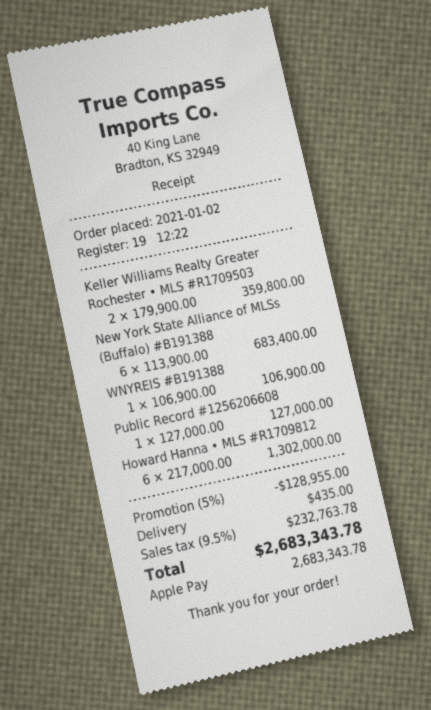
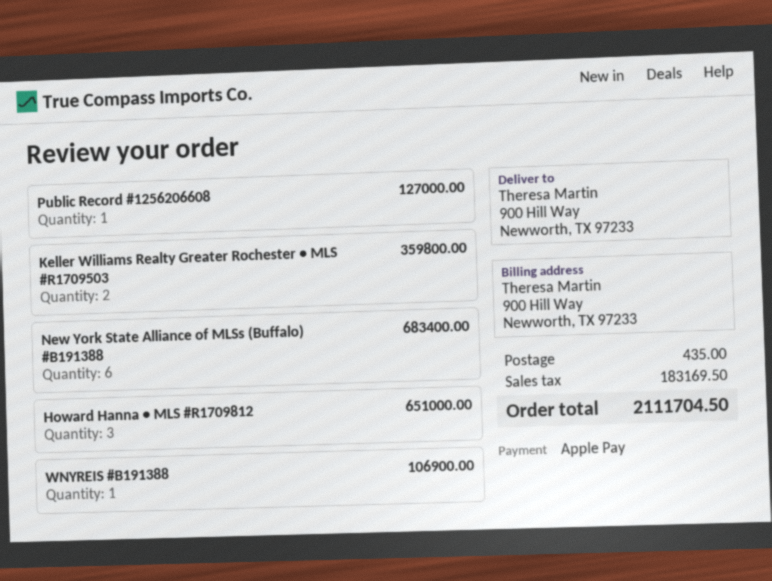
Howard Hanna • MLS #R1709812: 6 for 1302000.00 -> 3 for 651000.00
discount: 5% = 128955.00 -> none
tax: 232763.78 -> 183169.50
total: 2683343.78 -> 2111704.50

